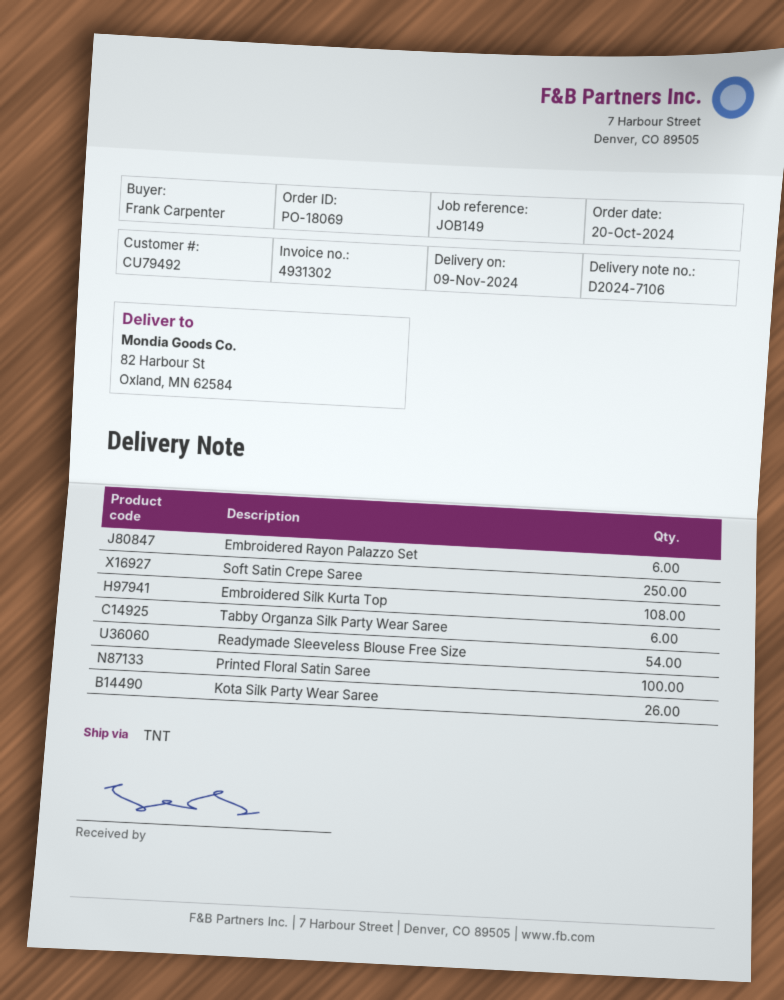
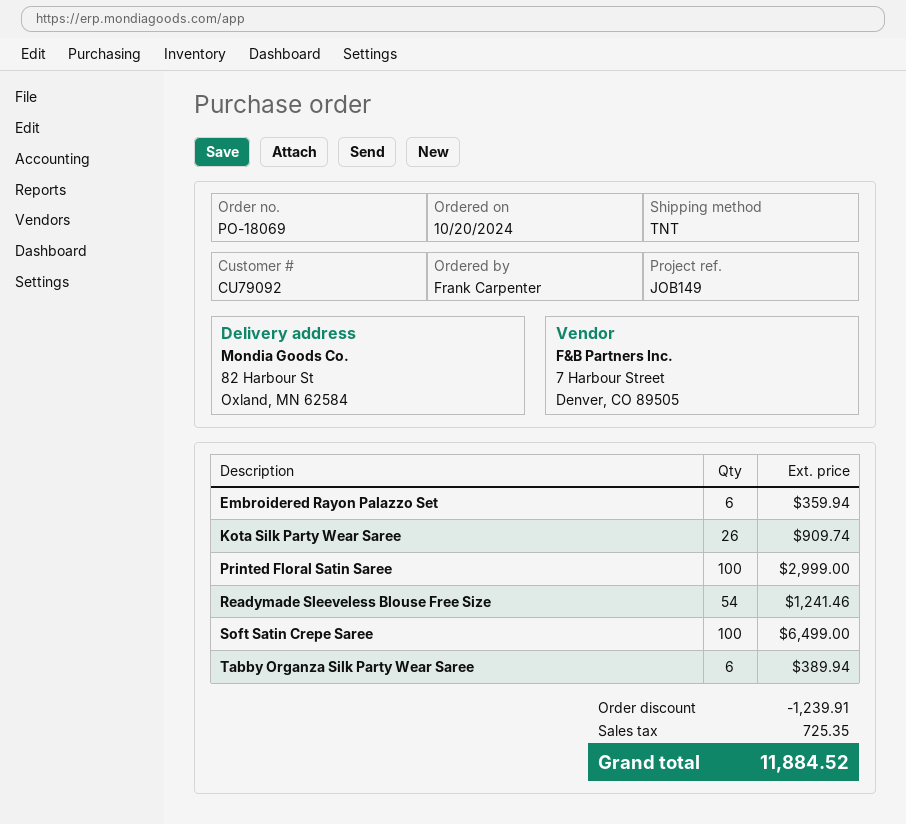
customer number: CU79492 -> CU79092
Soft Satin Crepe Saree: 250 -> 100
Embroidered Silk Kurta Top: 108 -> none

